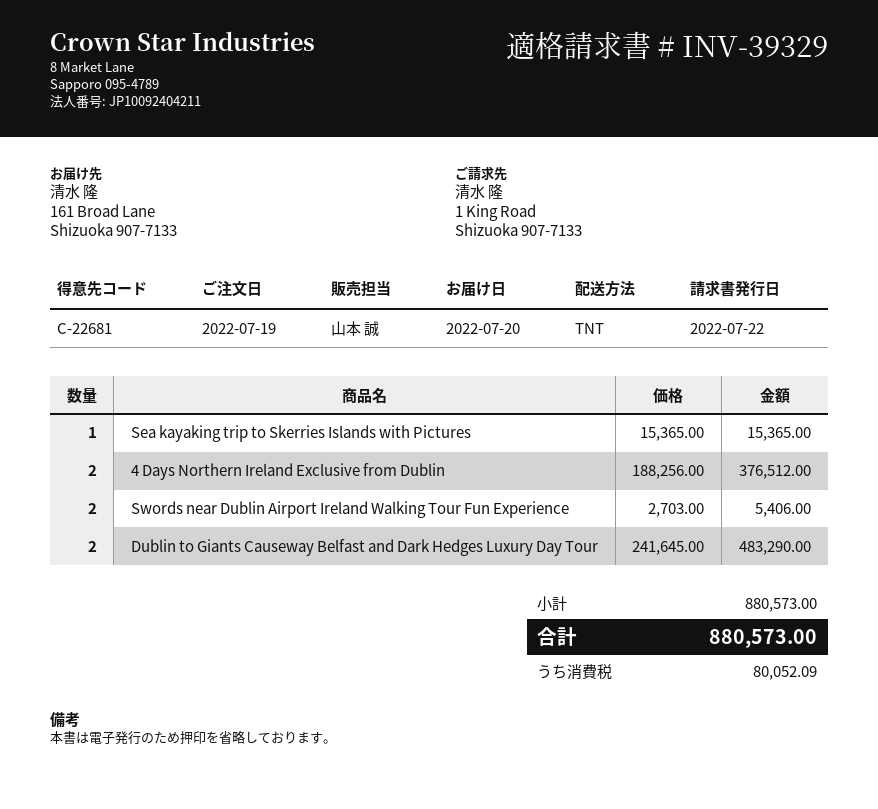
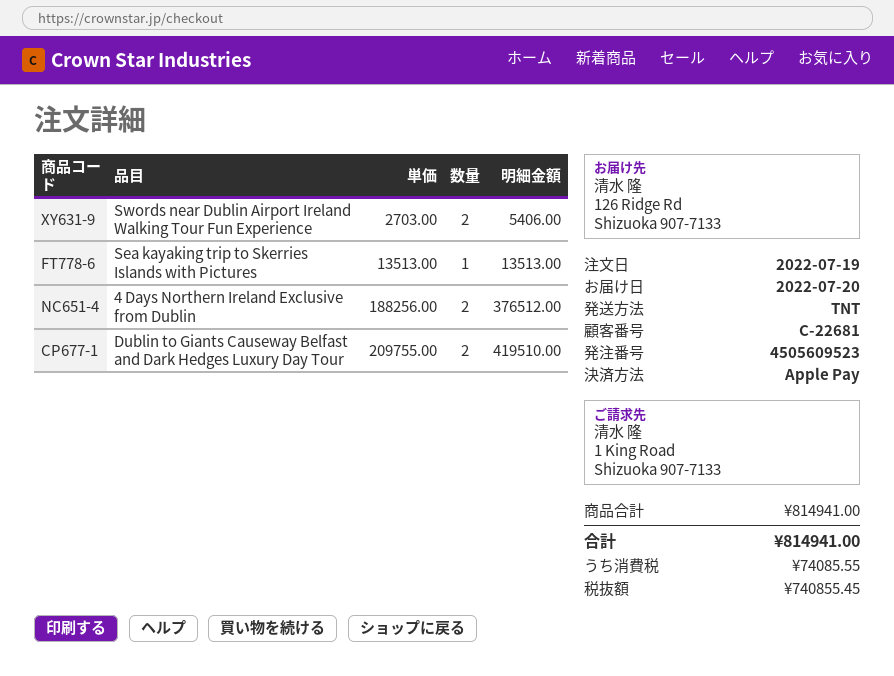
ship to: 161 Broad Lane, Shizuoka 907-7133 -> 126 Ridge Rd, Shizuoka 907-7133
Sea kayaking trip to Skerries Islands with Pictures: 1 x 15365.00 = 15365.00 -> 1 x 13513.00 = 13513.00
Dublin to Giants Causeway Belfast and Dark Hedges Luxury Day Tour: 2 x 241645.00 = 483290.00 -> 2 x 209755.00 = 419510.00
subtotal: 880573.00 -> 814941.00
tax: 80052.09 -> 74085.55
total: 880573.00 -> 814941.00

